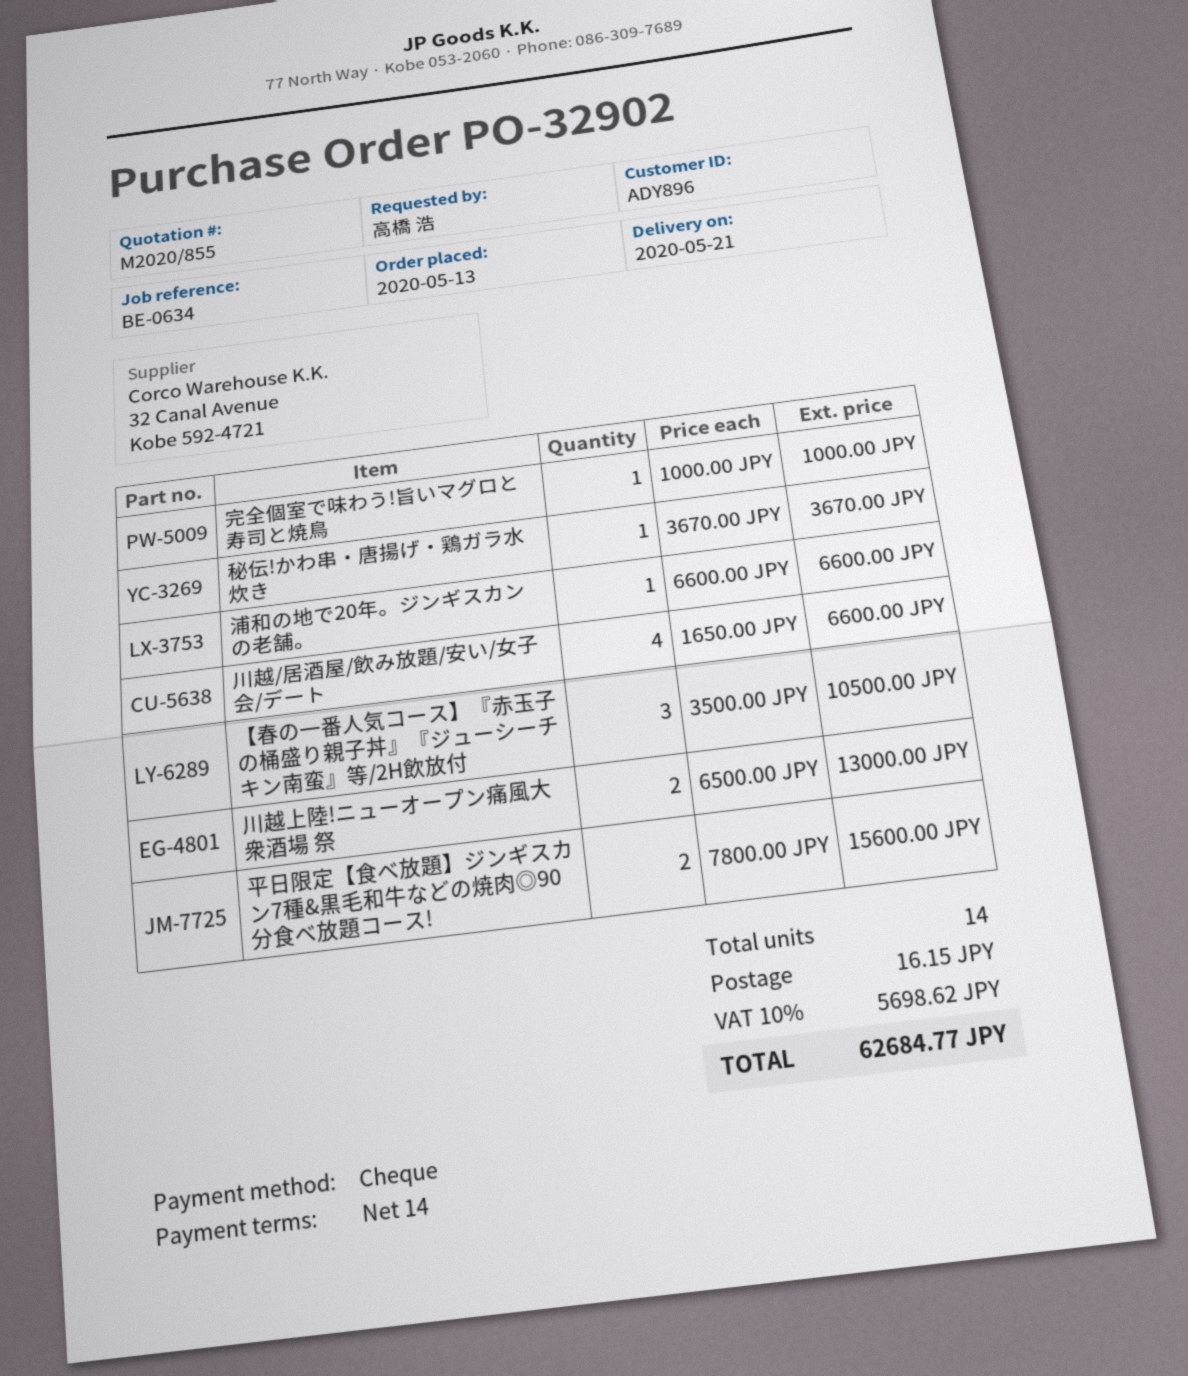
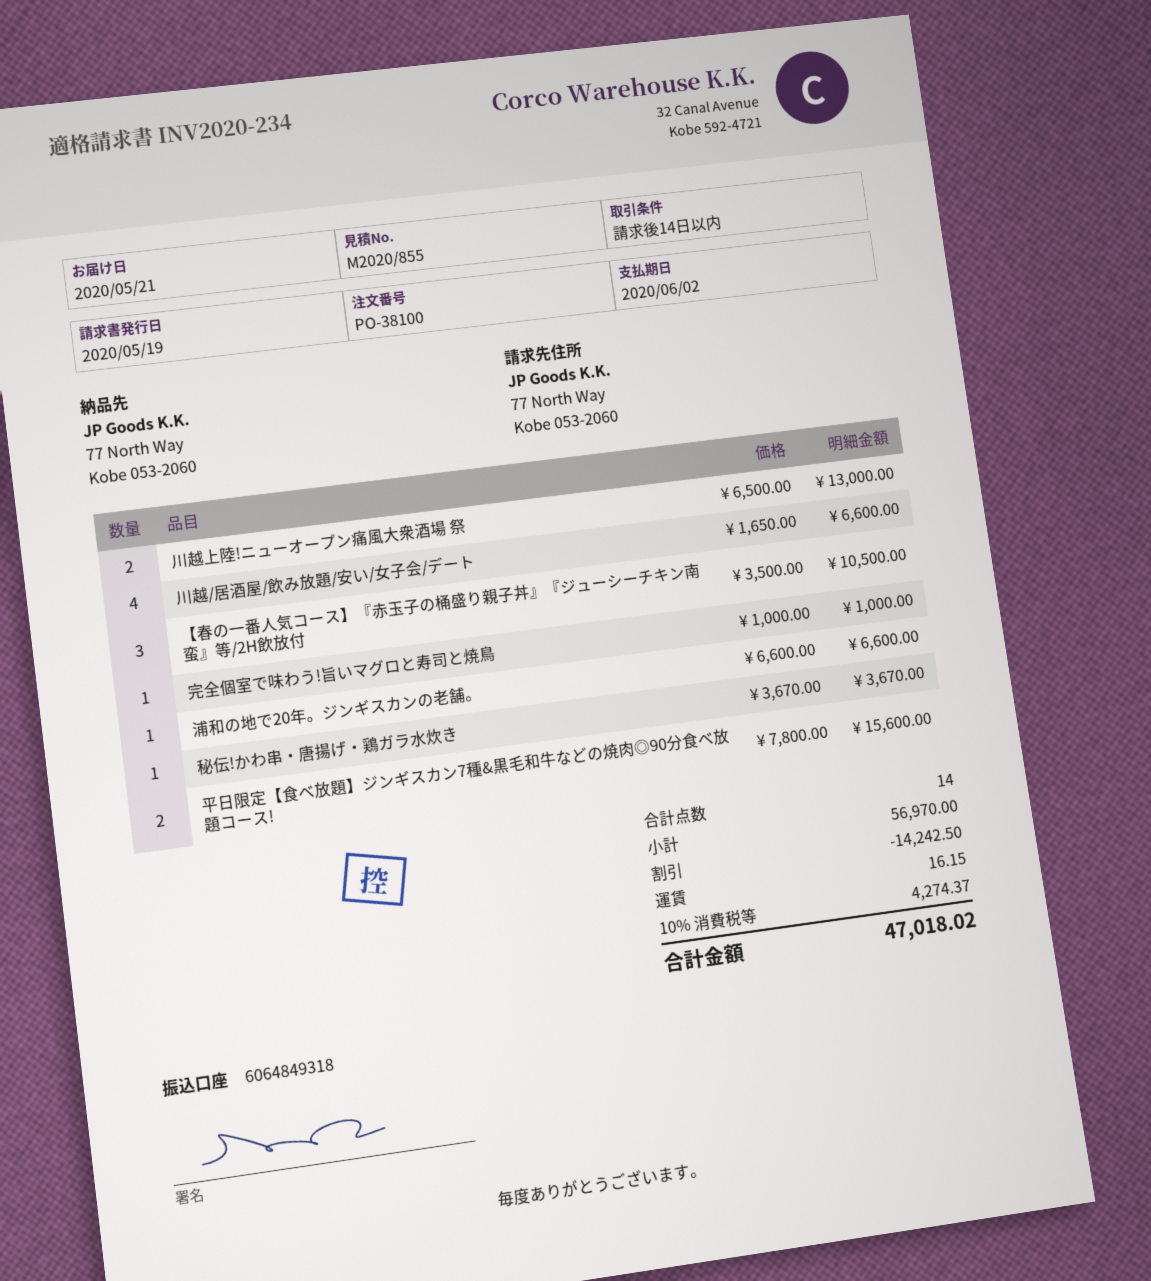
order number: PO-32902 -> PO-38100
discount: none -> 14242.50
tax: 10% = 5698.62 -> 10% = 4274.37
total: 62684.77 -> 47018.02

